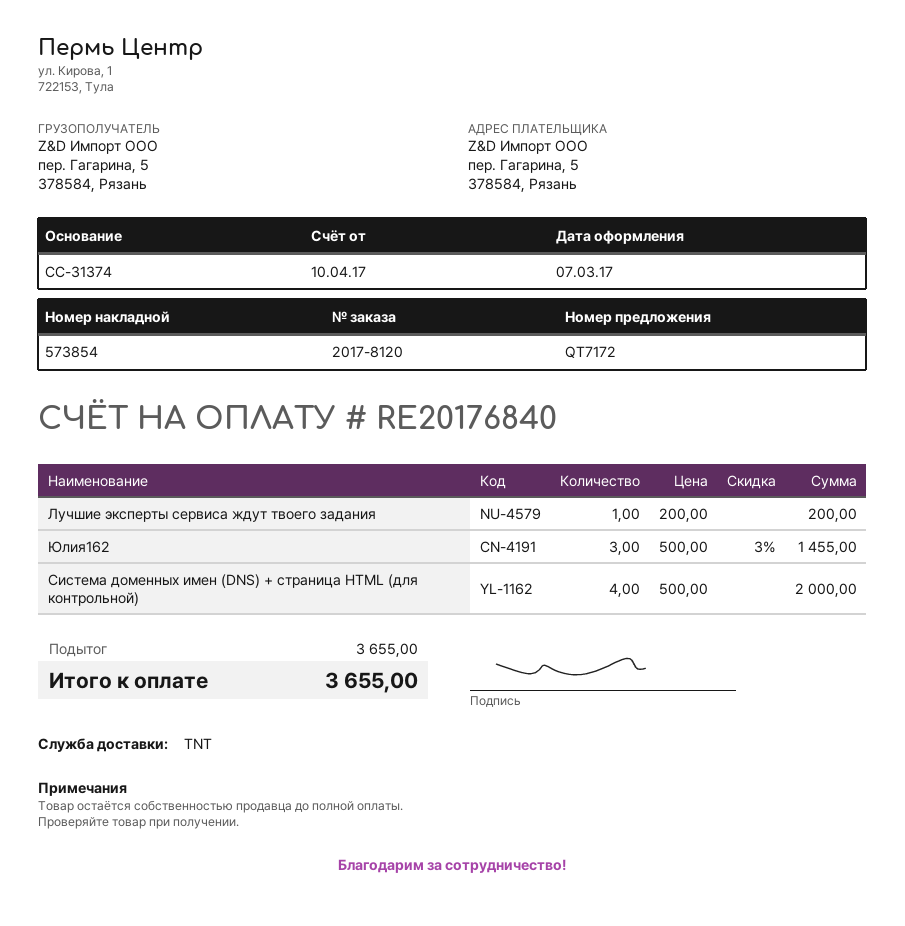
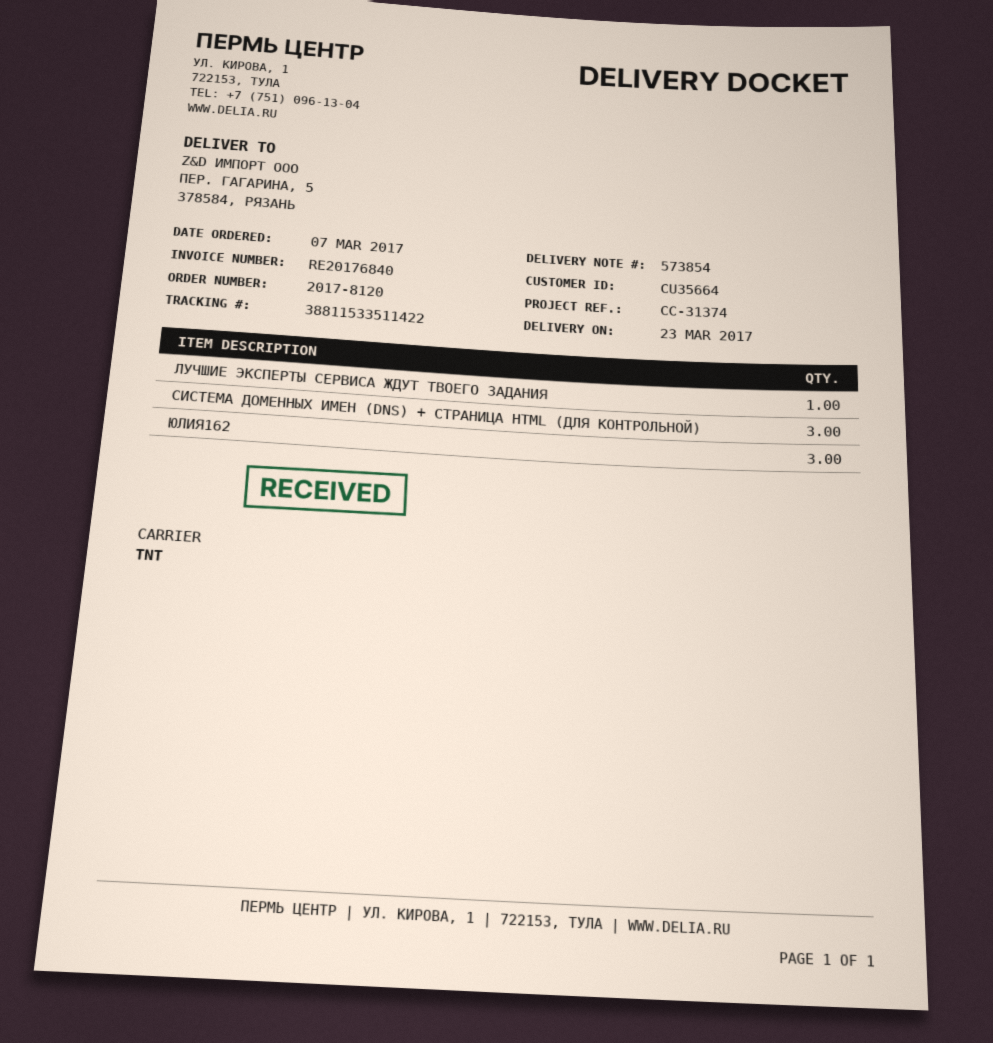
Система доменных имен (DNS) + страница HTML (для контрольной): 4 -> 3

